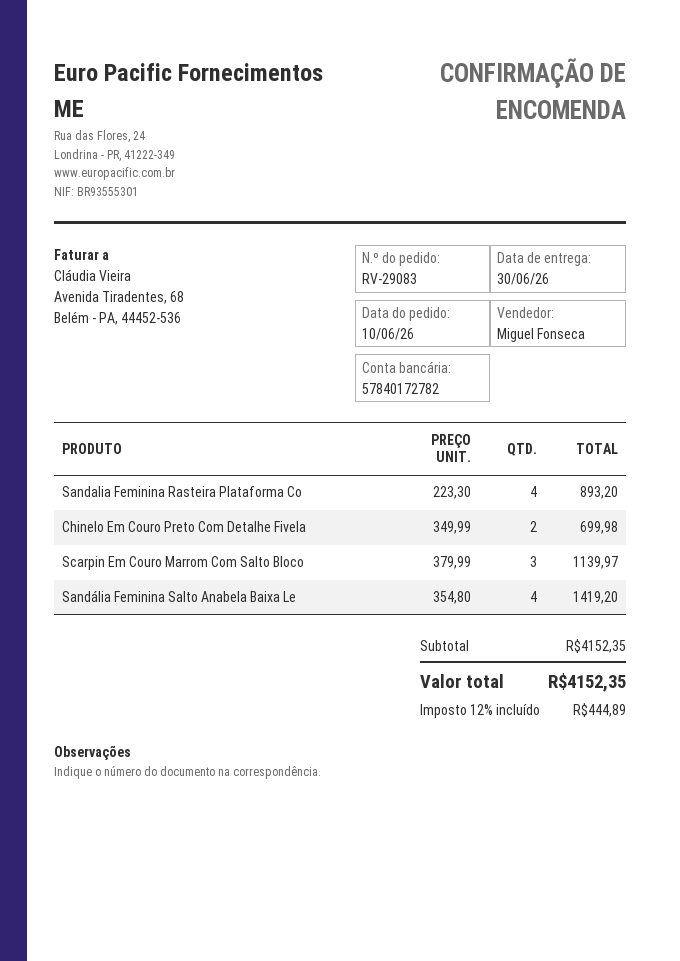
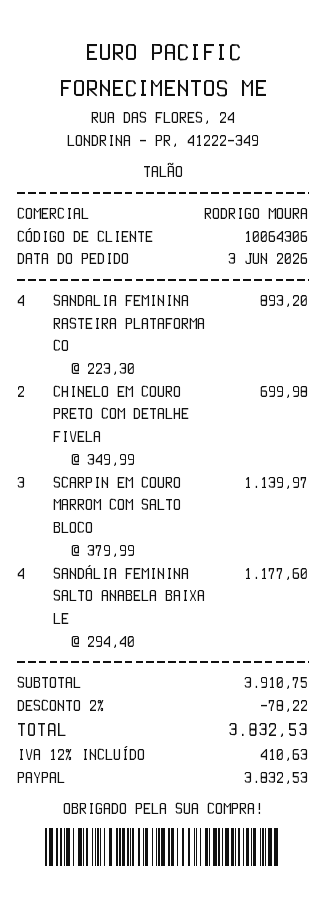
order date: 2026-06-10 -> 2026-06-03
sales rep: Miguel Fonseca -> RODRIGO MOURA
Sandália Feminina Salto Anabela Baixa Le: 4 x 354.80 = 1419.20 -> 4 x 294.40 = 1177.60
subtotal: 4152.35 -> 3910.75
discount: none -> 2% = 78.22
tax: 12% = 444.89 -> 12% = 410.63
total: 4152.35 -> 3832.53

